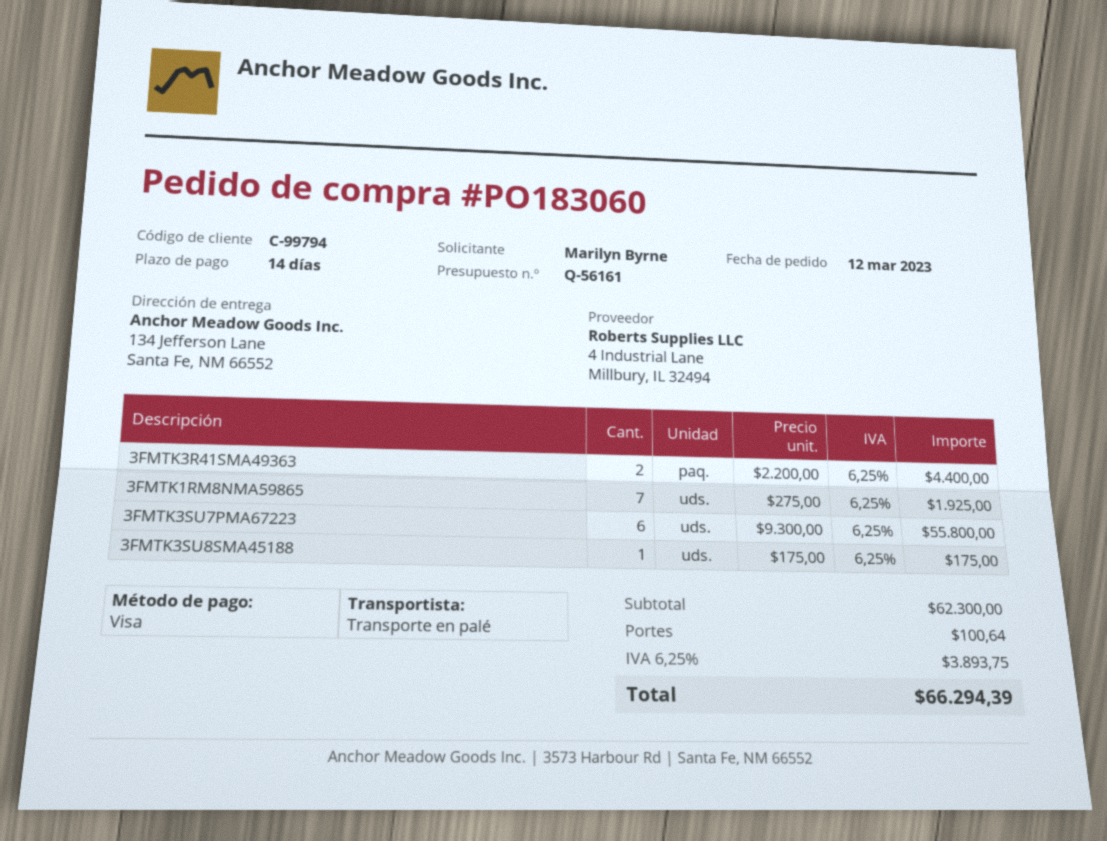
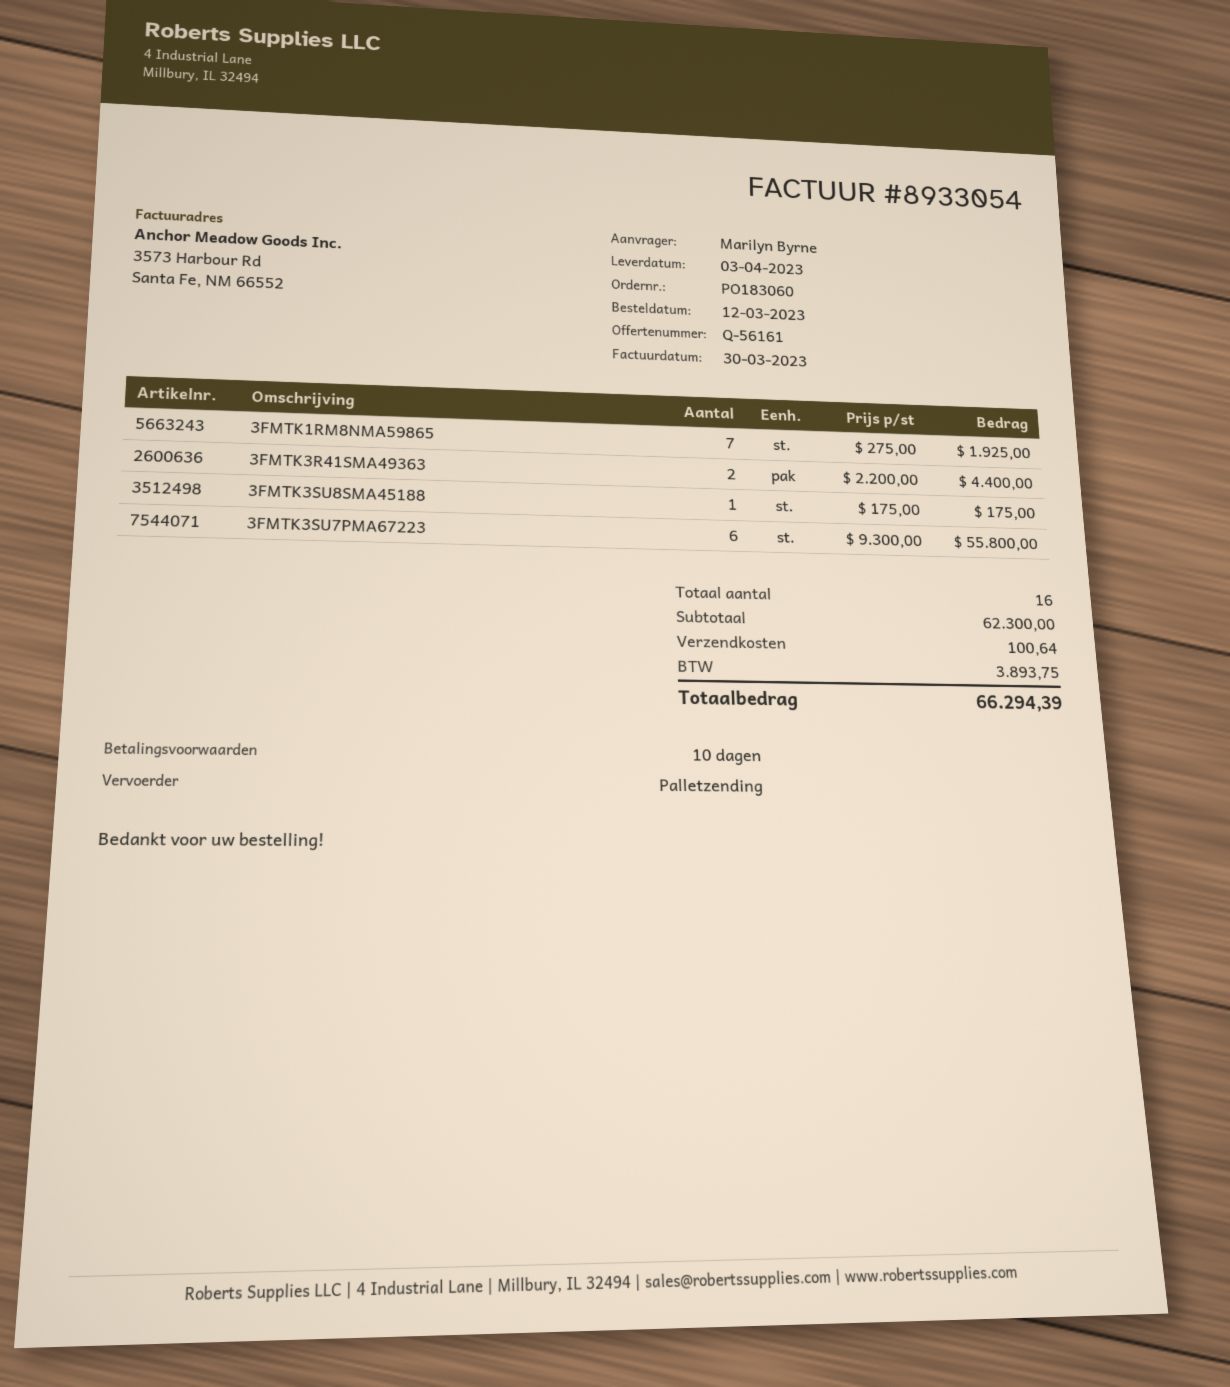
payment terms: 14 days -> 10 days

